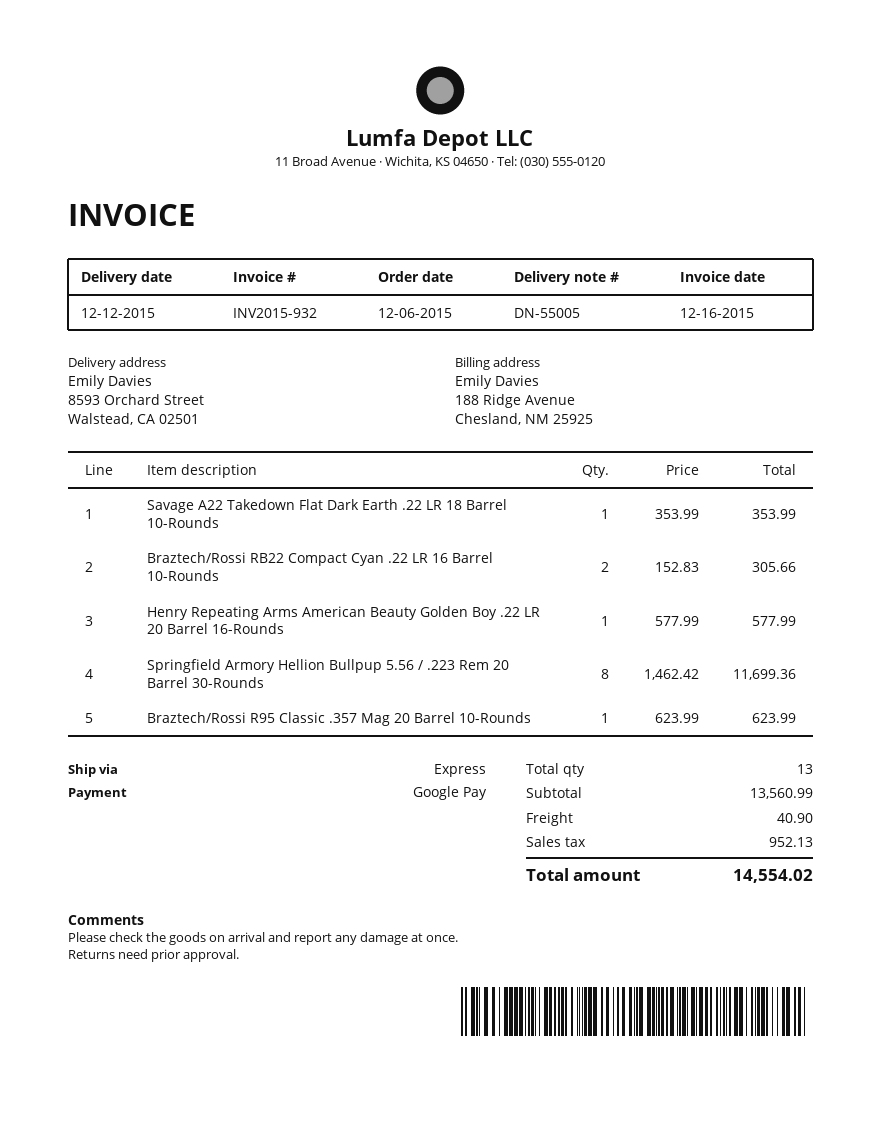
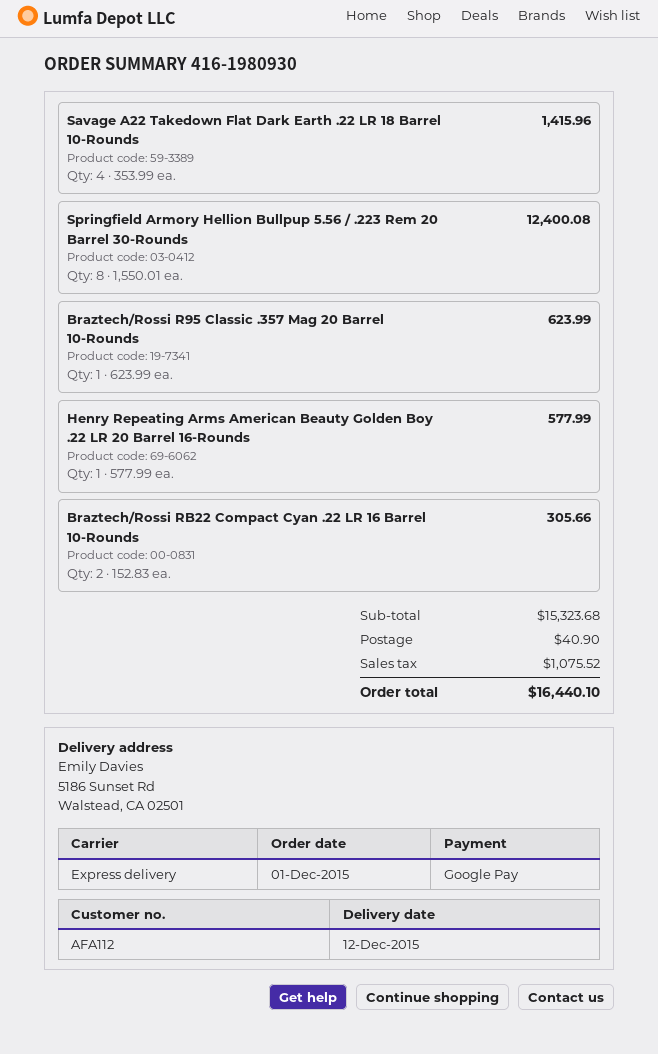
order date: 2015-12-06 -> 2015-12-01
ship to: 8593 Orchard Street, Walstead, CA 02501 -> 5186 Sunset Rd, Walstead, CA 02501
Savage A22 Takedown Flat Dark Earth .22 LR 18 Barrel 10-Rounds: 1 x 353.99 = 353.99 -> 4 x 353.99 = 1415.96
Springfield Armory Hellion Bullpup 5.56 / .223 Rem 20 Barrel 30-Rounds: 8 x 1462.42 = 11699.36 -> 8 x 1550.01 = 12400.08
subtotal: 13560.99 -> 15323.68
tax: 952.13 -> 1075.52
total: 14554.02 -> 16440.10

